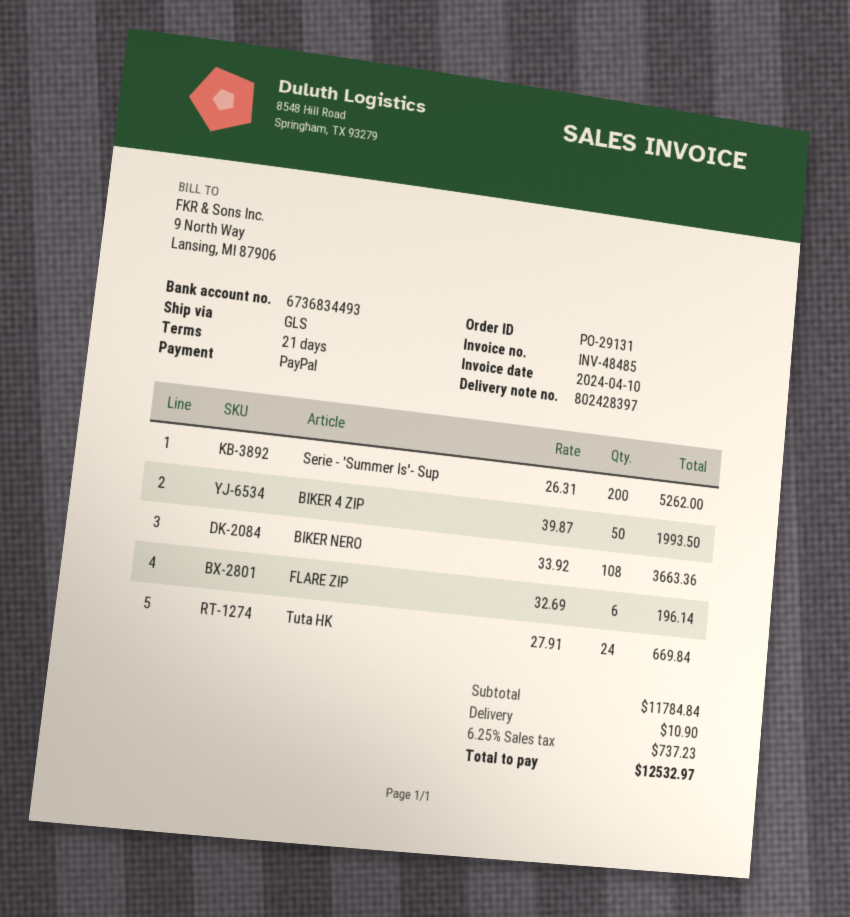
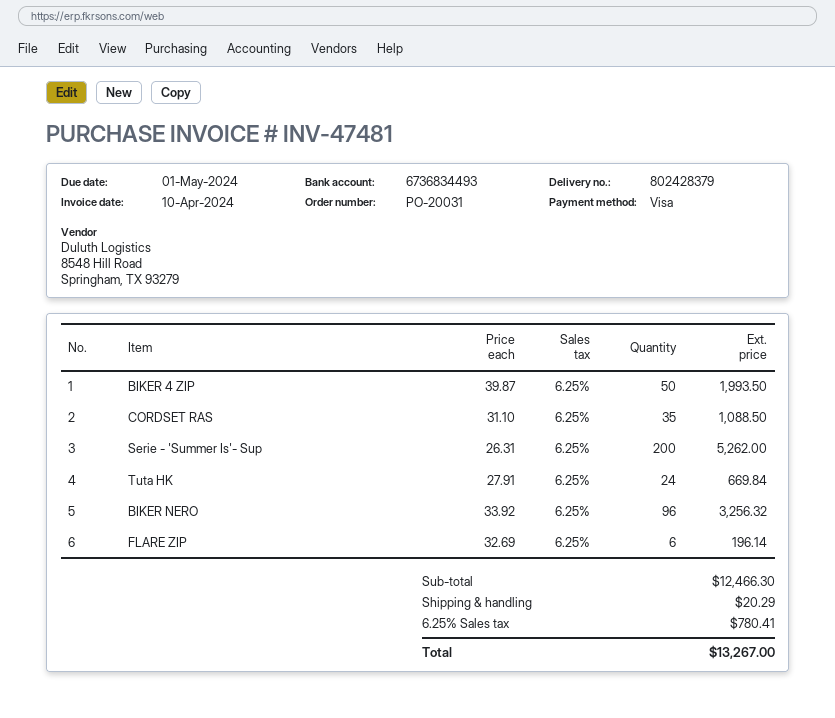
order number: PO-29131 -> PO-20031
delivery note number: 802428397 -> 802428379
invoice number: INV-48485 -> INV-47481
payment method: PayPal -> Visa
BIKER NERO: 108 x 33.92 = 3663.36 -> 96 x 33.92 = 3256.32
CORDSET RAS: none -> 35 x 31.10 = 1088.50
subtotal: 11784.84 -> 12466.30
shipping: 10.90 -> 20.29
tax: 6.25% = 737.23 -> 6.25% = 780.41
total: 12532.97 -> 13267.00

